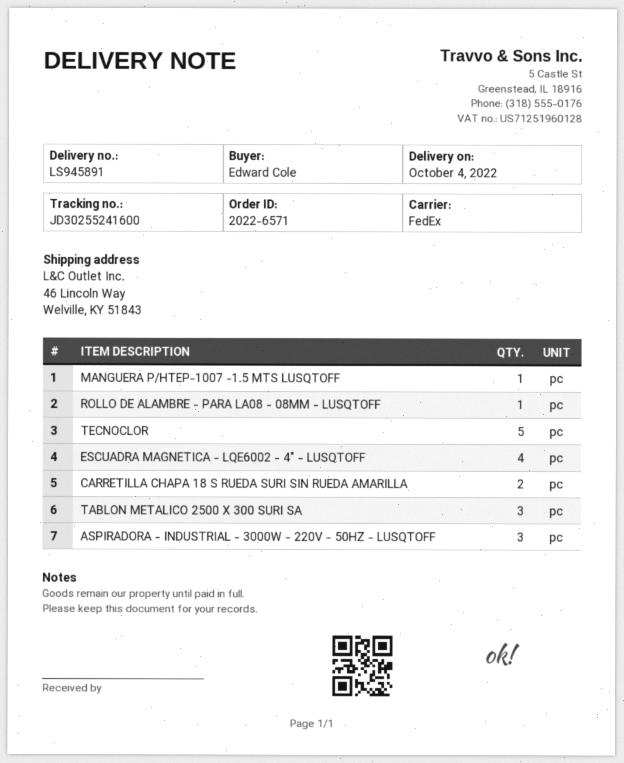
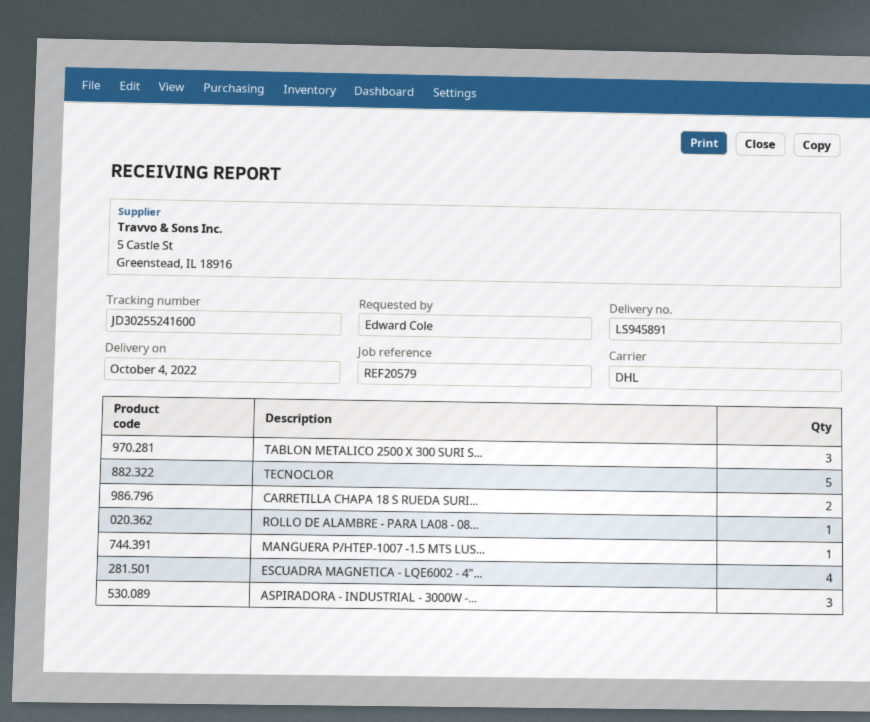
shipping method: FedEx -> DHL

